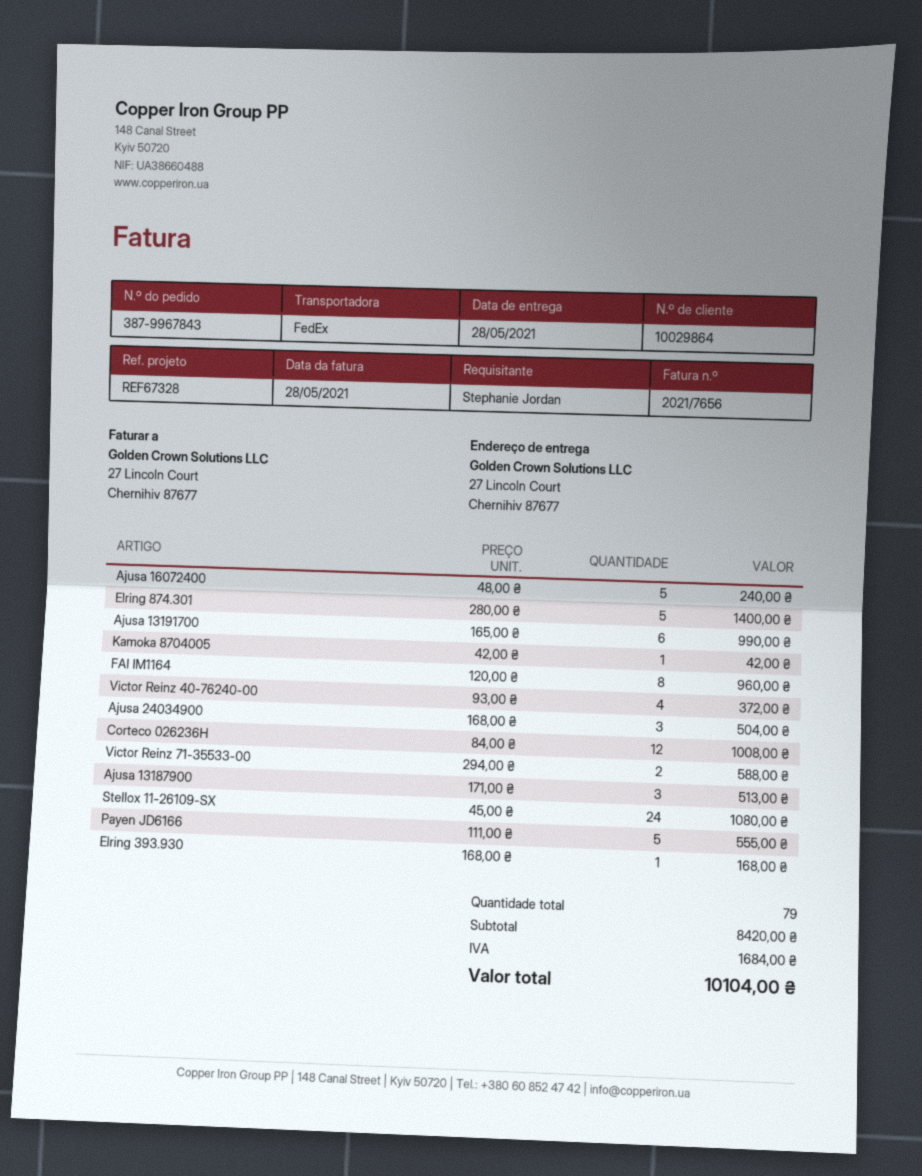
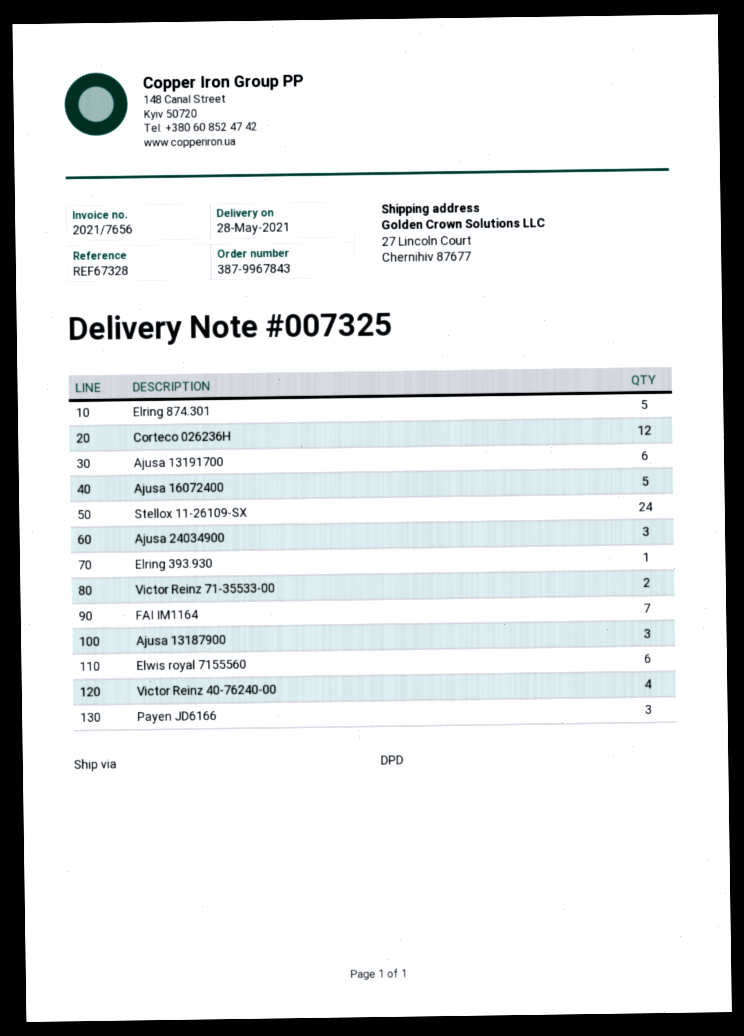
shipping method: FedEx -> DPD
Kamoka 8704005: 1 -> none
FAI IM1164: 8 -> 7
Payen JD6166: 5 -> 3
Elwis royal 7155560: none -> 6

